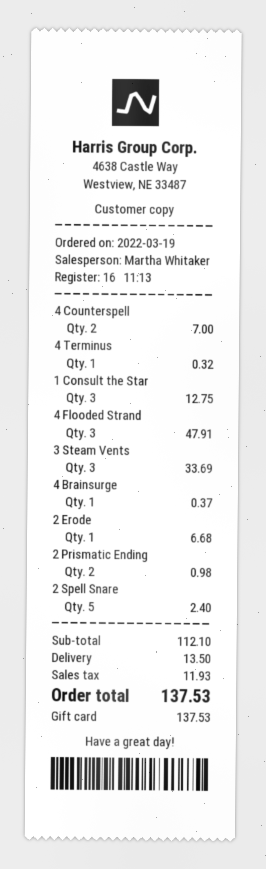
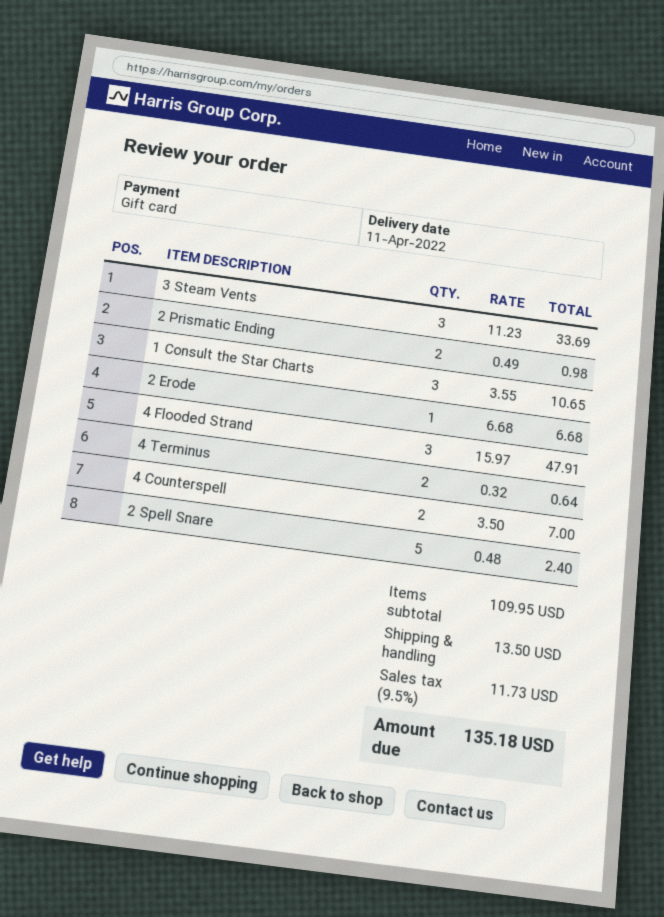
4 Terminus: 1 for 0.32 -> 2 for 0.64
1 Consult the Star: 3 for 12.75 -> 3 for 10.65
4 Brainsurge: 1 for 0.37 -> none
subtotal: 112.10 -> 109.95
tax: 11.93 -> 11.73
total: 137.53 -> 135.18

